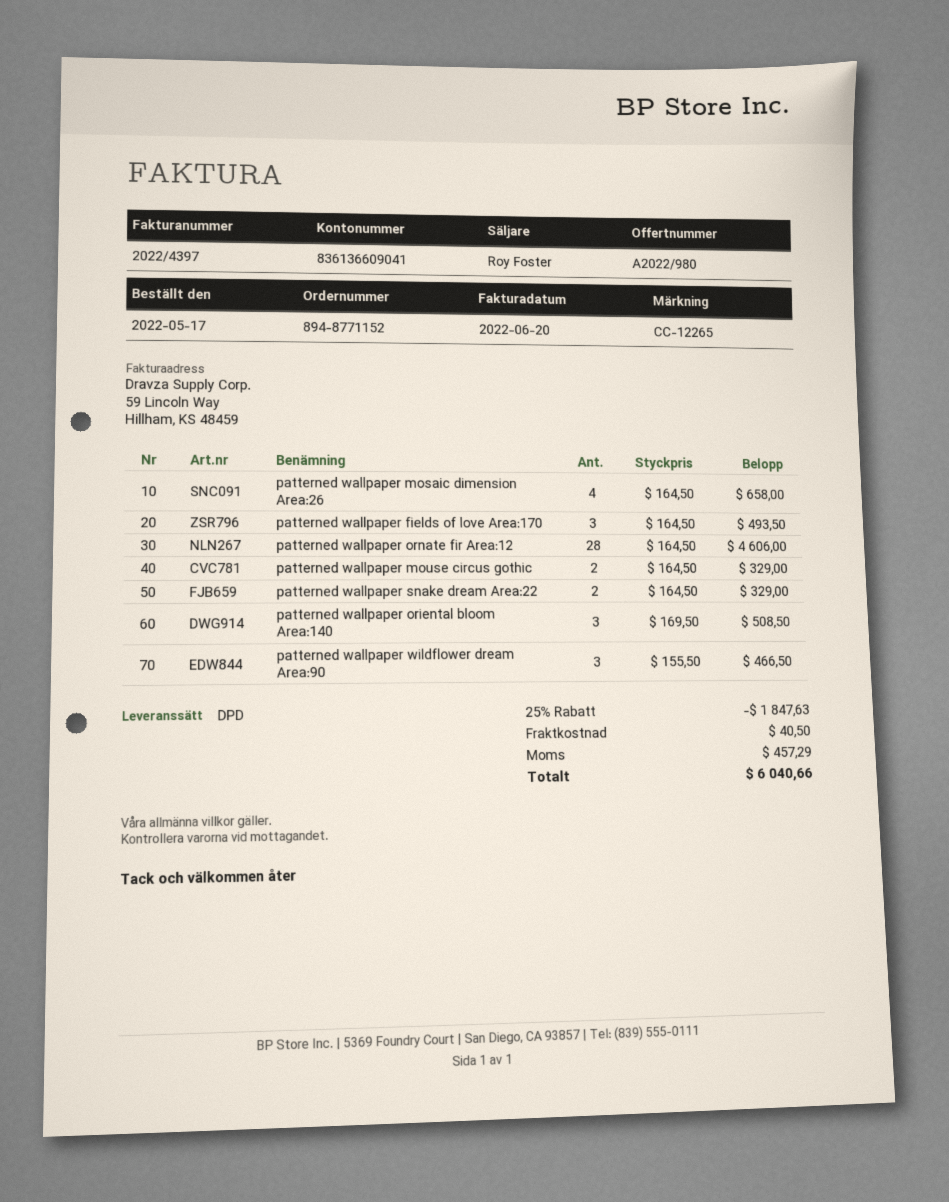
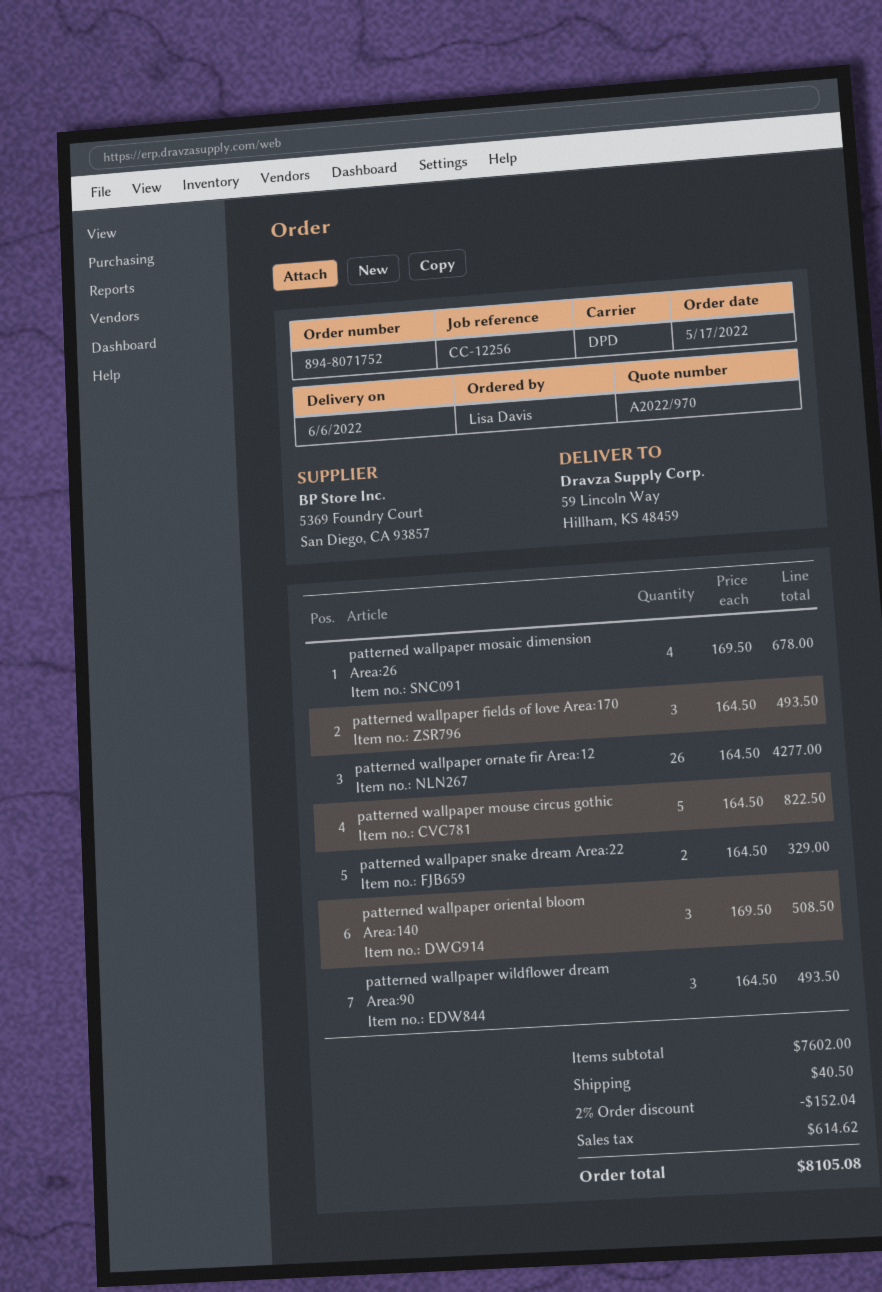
quote number: A2022/980 -> A2022/970
order number: 894-8771152 -> 894-8071752
reference: CC-12265 -> CC-12256
patterned wallpaper mosaic dimension Area:26: 4 x 164.50 = 658.00 -> 4 x 169.50 = 678.00
patterned wallpaper ornate fir Area:12: 28 x 164.50 = 4606.00 -> 26 x 164.50 = 4277.00
patterned wallpaper mouse circus gothic: 2 x 164.50 = 329.00 -> 5 x 164.50 = 822.50
patterned wallpaper wildflower dream Area:90: 3 x 155.50 = 466.50 -> 3 x 164.50 = 493.50
discount: 25% = 1847.63 -> 2% = 152.04
tax: 457.29 -> 614.62
total: 6040.66 -> 8105.08

